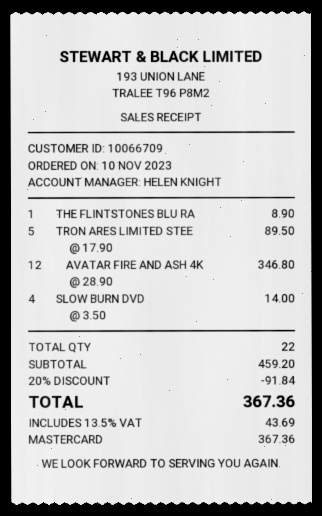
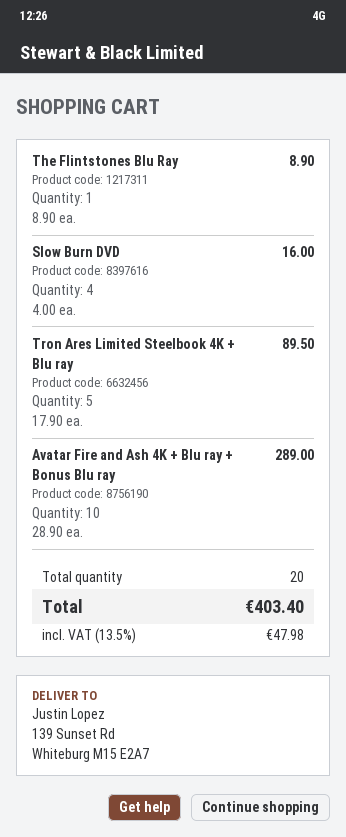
AVATAR FIRE AND ASH 4K: 12 x 28.90 = 346.80 -> 10 x 28.90 = 289.00
SLOW BURN DVD: 4 x 3.50 = 14.00 -> 4 x 4.00 = 16.00
total quantity: 22 -> 20
discount: 20% = 91.84 -> none
tax: 13.5% = 43.69 -> 13.5% = 47.98
total: 367.36 -> 403.40

